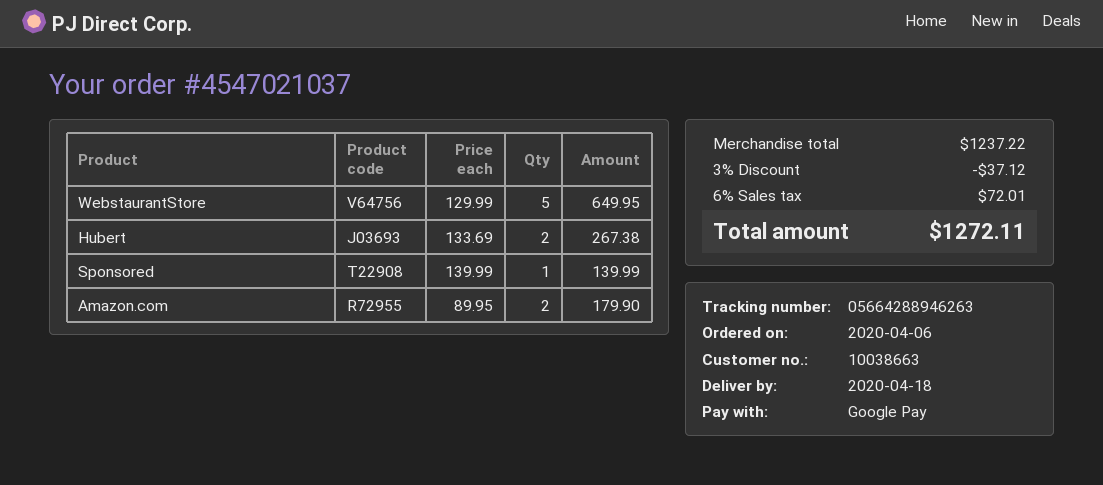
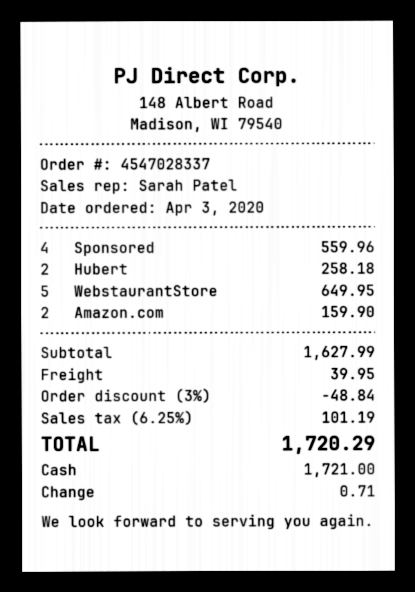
order number: 4547021037 -> 4547028337
order date: 2020-04-06 -> 2020-04-03
payment method: Google Pay -> cash
Hubert: 2 for 267.38 -> 2 for 258.18
Sponsored: 1 for 139.99 -> 4 for 559.96
Amazon.com: 2 for 179.90 -> 2 for 159.90
subtotal: 1237.22 -> 1627.99
discount: 3% = 37.12 -> 3% = 48.84
shipping: none -> 39.95
tax: 6% = 72.01 -> 6.25% = 101.19
total: 1272.11 -> 1720.29

